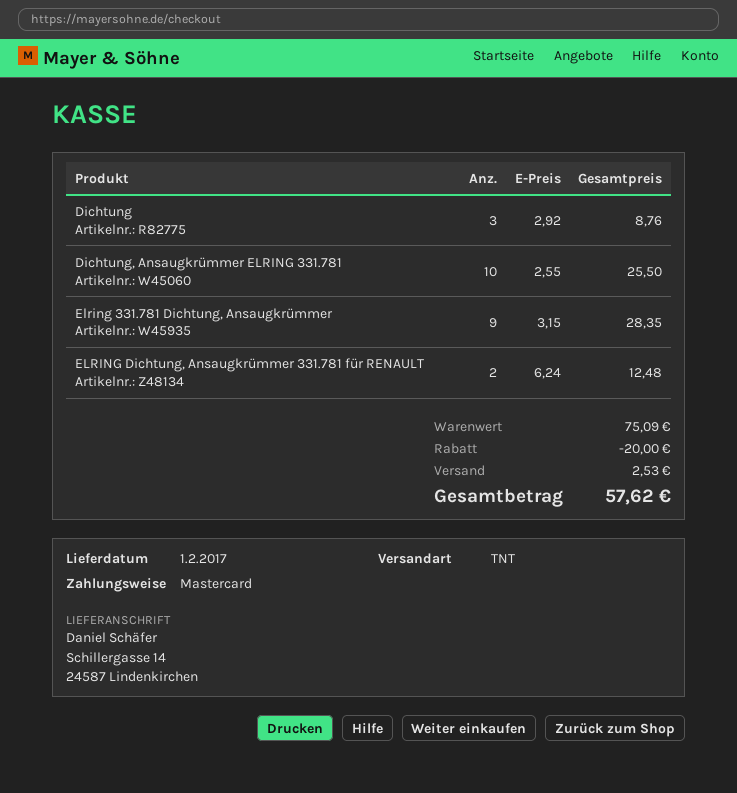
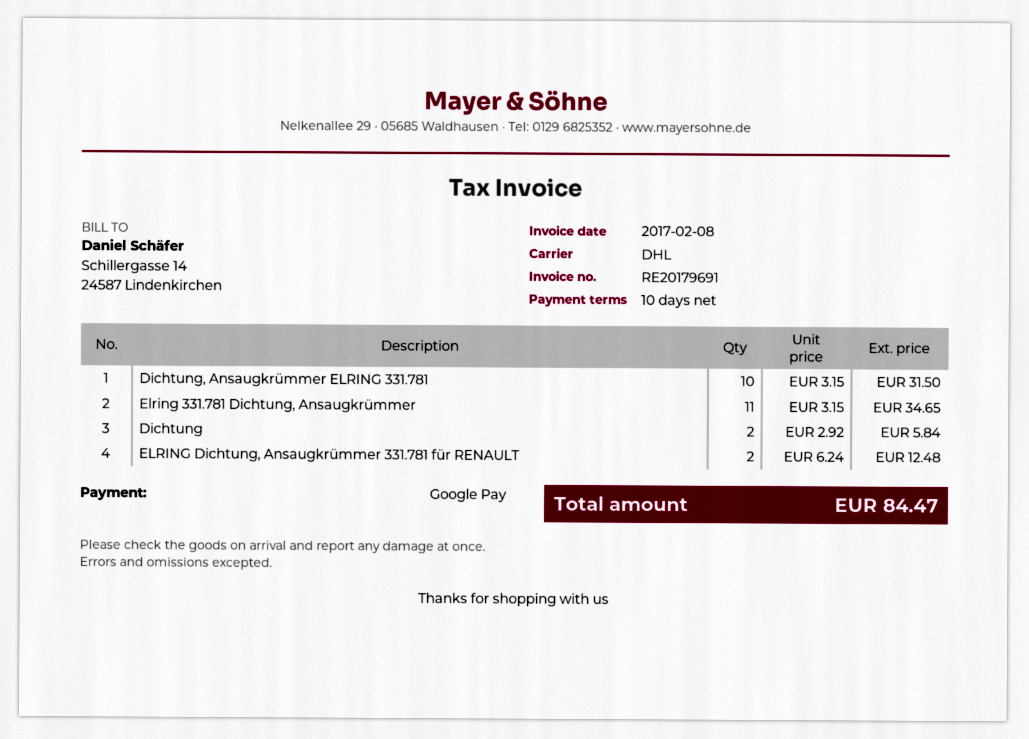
payment method: Mastercard -> Google Pay
shipping method: TNT -> DHL
Dichtung: 3 x 2.92 = 8.76 -> 2 x 2.92 = 5.84
Dichtung, Ansaugkrümmer ELRING 331.781: 10 x 2.55 = 25.50 -> 10 x 3.15 = 31.50
Elring 331.781 Dichtung, Ansaugkrümmer: 9 x 3.15 = 28.35 -> 11 x 3.15 = 34.65
discount: 20.00 -> none
shipping: 2.53 -> none
total: 57.62 -> 84.47

